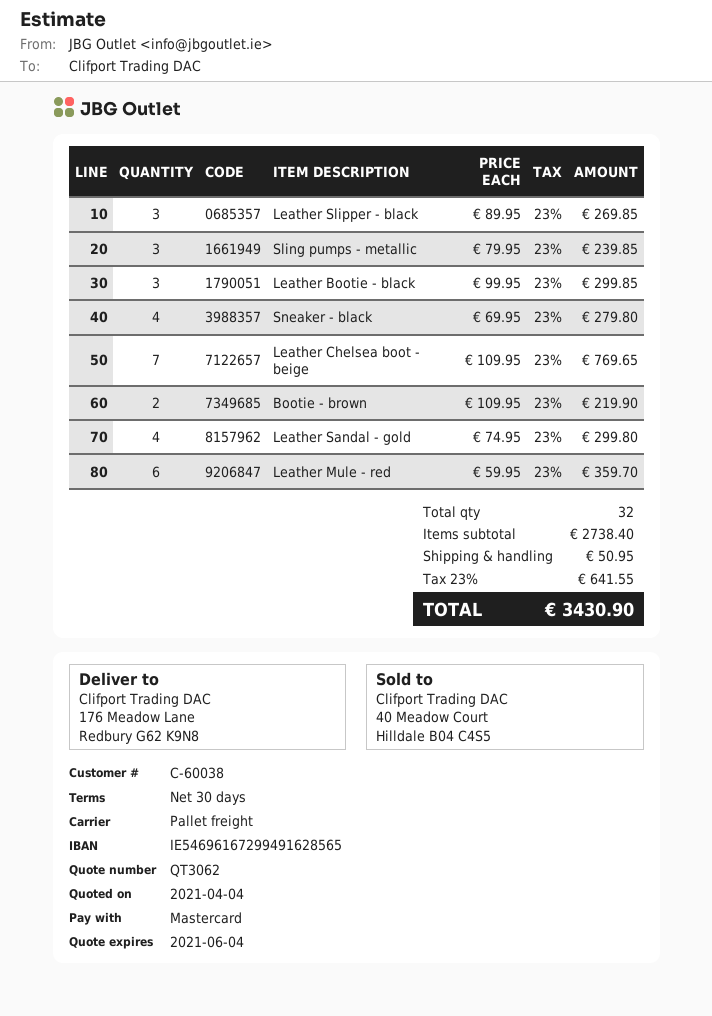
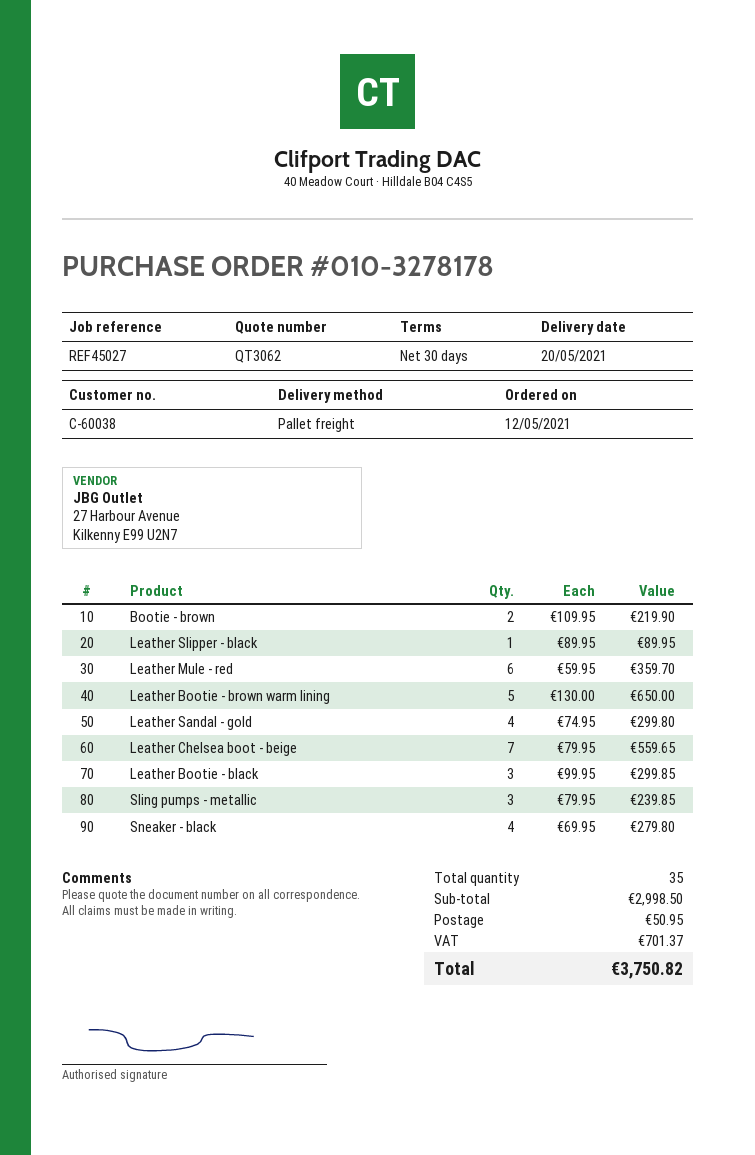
Leather Slipper - black: 3 x 89.95 = 269.85 -> 1 x 89.95 = 89.95
Leather Chelsea boot - beige: 7 x 109.95 = 769.65 -> 7 x 79.95 = 559.65
Leather Bootie - brown warm lining: none -> 5 x 130.00 = 650.00
total quantity: 32 -> 35
subtotal: 2738.40 -> 2998.50
tax: 641.55 -> 701.37
total: 3430.90 -> 3750.82

